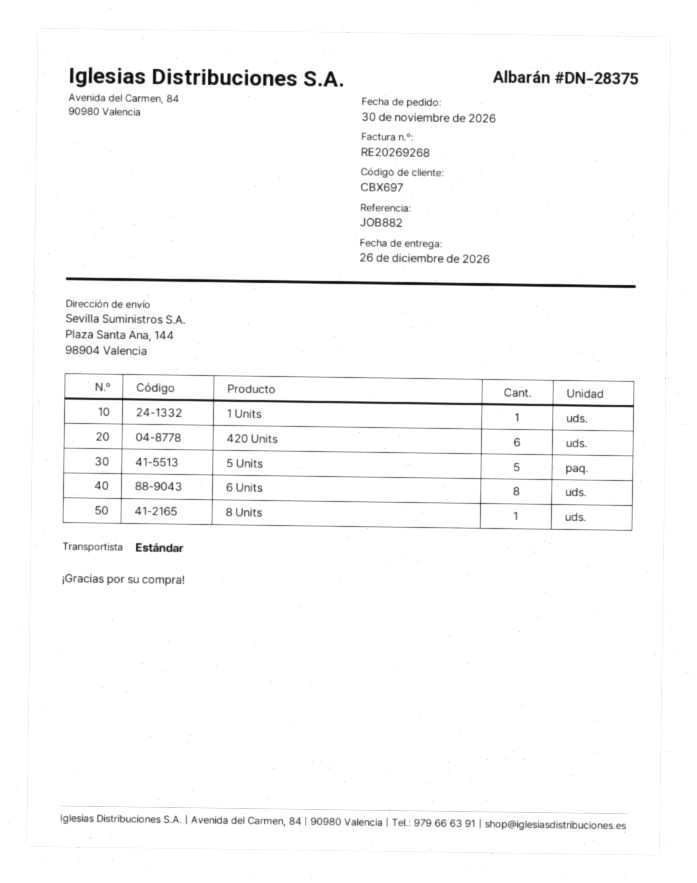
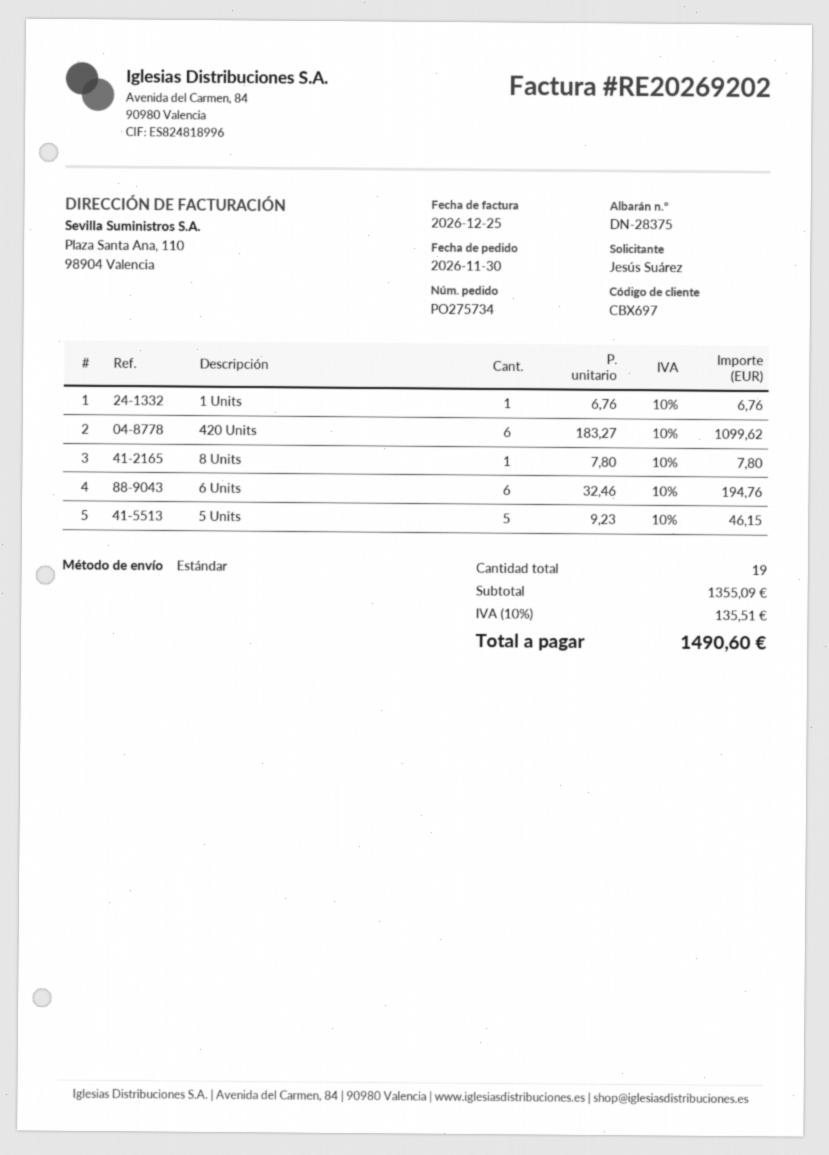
invoice number: RE20269268 -> RE20269202
6 Units: 8 -> 6

